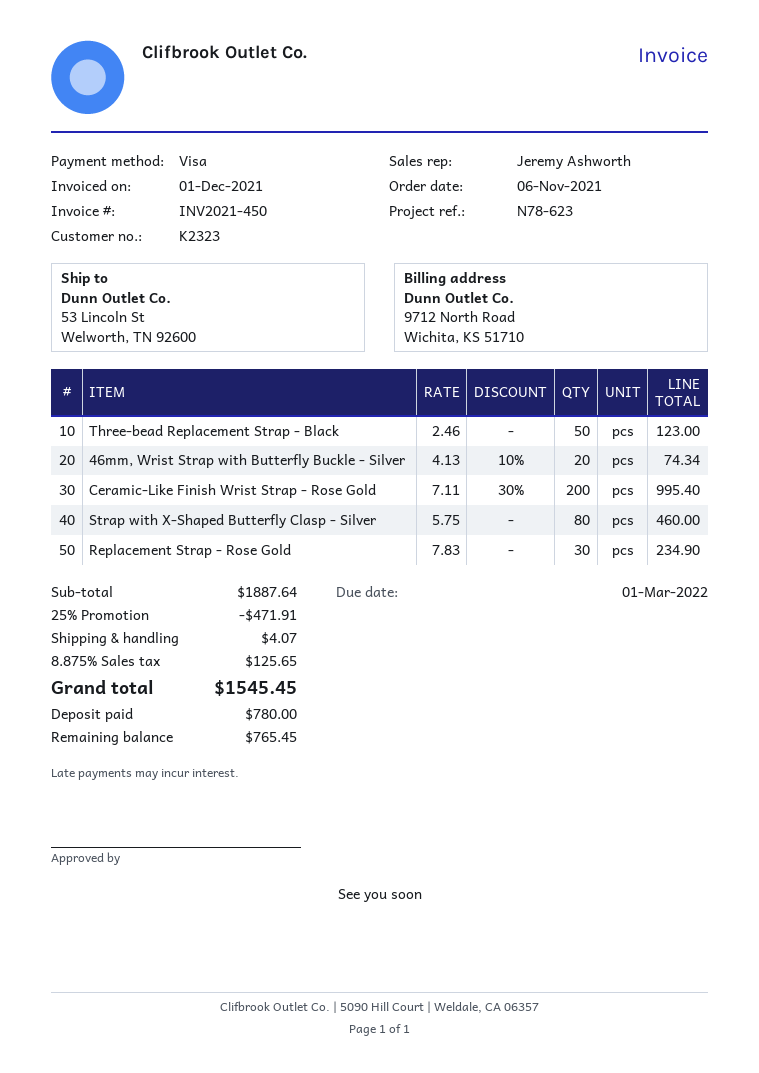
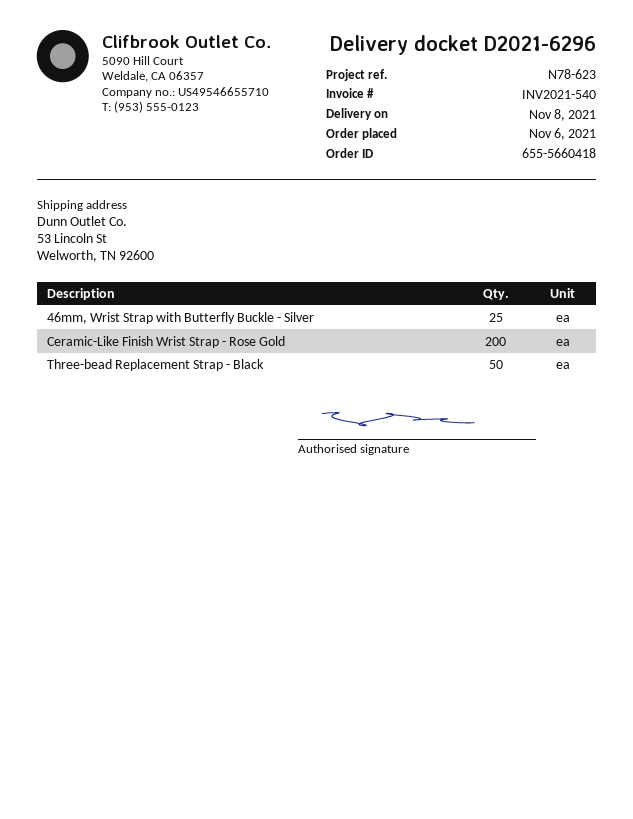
invoice number: INV2021-450 -> INV2021-540
46mm, Wrist Strap with Butterfly Buckle - Silver: 20 -> 25
Strap with X-Shaped Butterfly Clasp - Silver: 80 -> none
Replacement Strap - Rose Gold: 30 -> none

